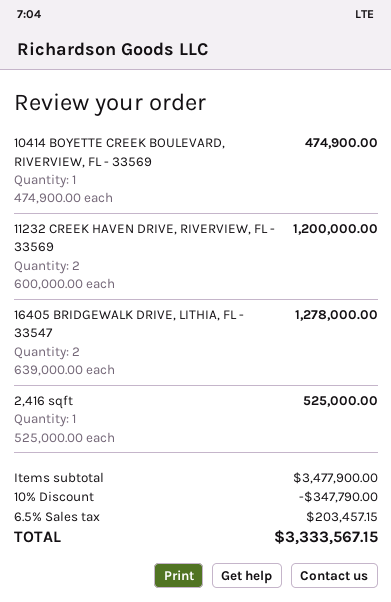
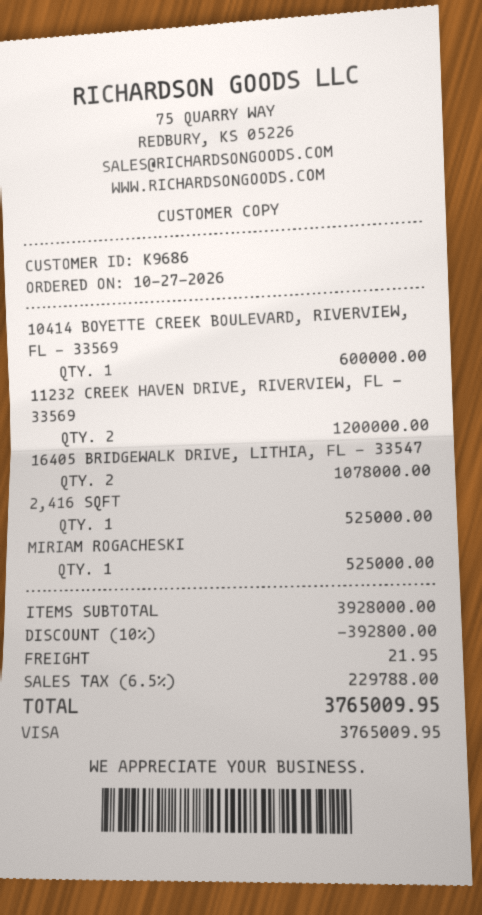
10414 BOYETTE CREEK BOULEVARD, RIVERVIEW, FL - 33569: 1 for 474900.00 -> 1 for 600000.00
16405 BRIDGEWALK DRIVE, LITHIA, FL - 33547: 2 for 1278000.00 -> 2 for 1078000.00
MIRIAM ROGACHESKI: none -> 1 for 525000.00
subtotal: 3477900.00 -> 3928000.00
discount: 10% = 347790.00 -> 10% = 392800.00
shipping: none -> 21.95
tax: 6.5% = 203457.15 -> 6.5% = 229788.00
total: 3333567.15 -> 3765009.95

